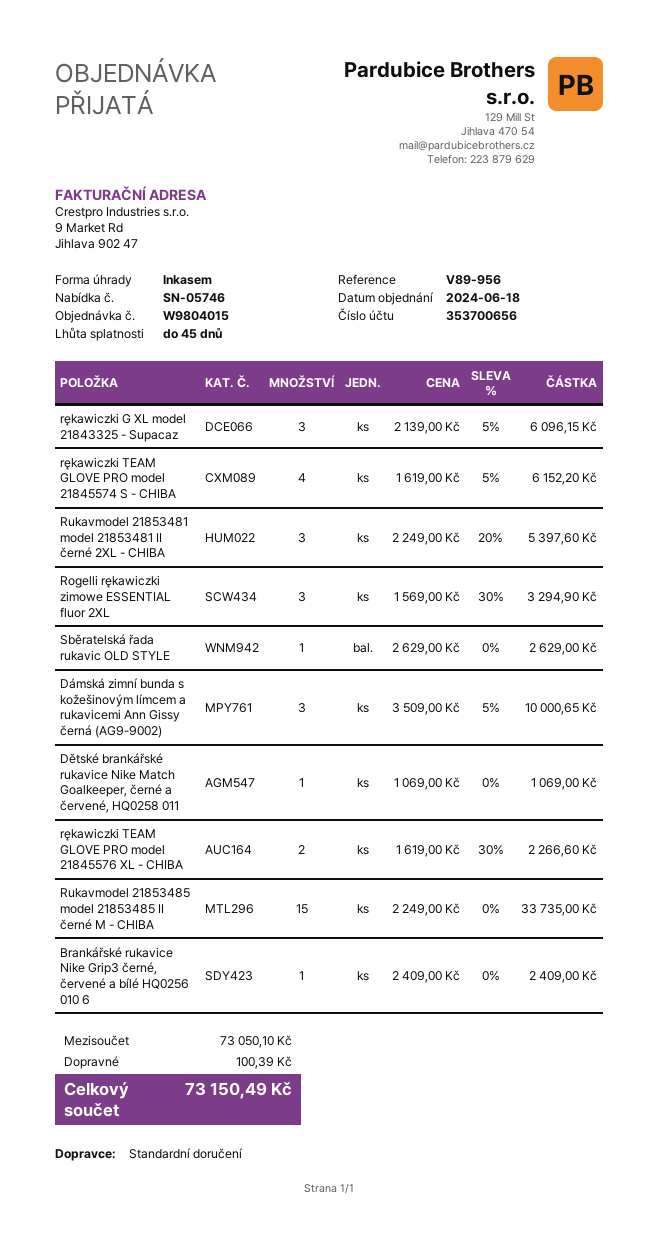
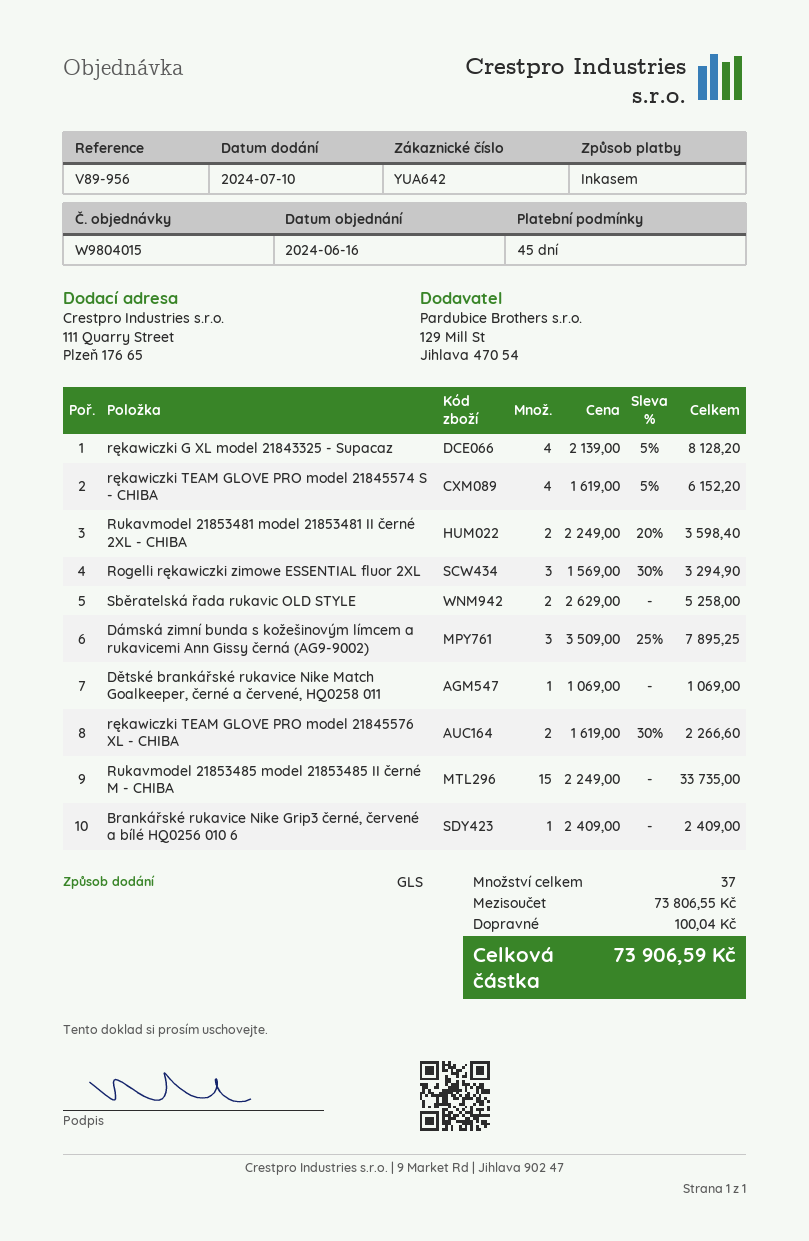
order date: 2024-06-18 -> 2024-06-16
shipping method: standard -> GLS
rękawiczki G XL model 21843325 - Supacaz: 3 x 2139.00 - 5% = 6096.15 -> 4 x 2139.00 - 5% = 8128.20
Rukavmodel 21853481 model 21853481 II černé 2XL - CHIBA: 3 x 2249.00 - 20% = 5397.60 -> 2 x 2249.00 - 20% = 3598.40
Sběratelská řada rukavic OLD STYLE: 1 x 2629.00 = 2629.00 -> 2 x 2629.00 = 5258.00
Dámská zimní bunda s kožešinovým límcem a rukavicemi Ann Gissy černá (AG9-9002): 3 x 3509.00 - 5% = 10000.65 -> 3 x 3509.00 - 25% = 7895.25
subtotal: 73050.10 -> 73806.55
shipping: 100.39 -> 100.04
total: 73150.49 -> 73906.59

